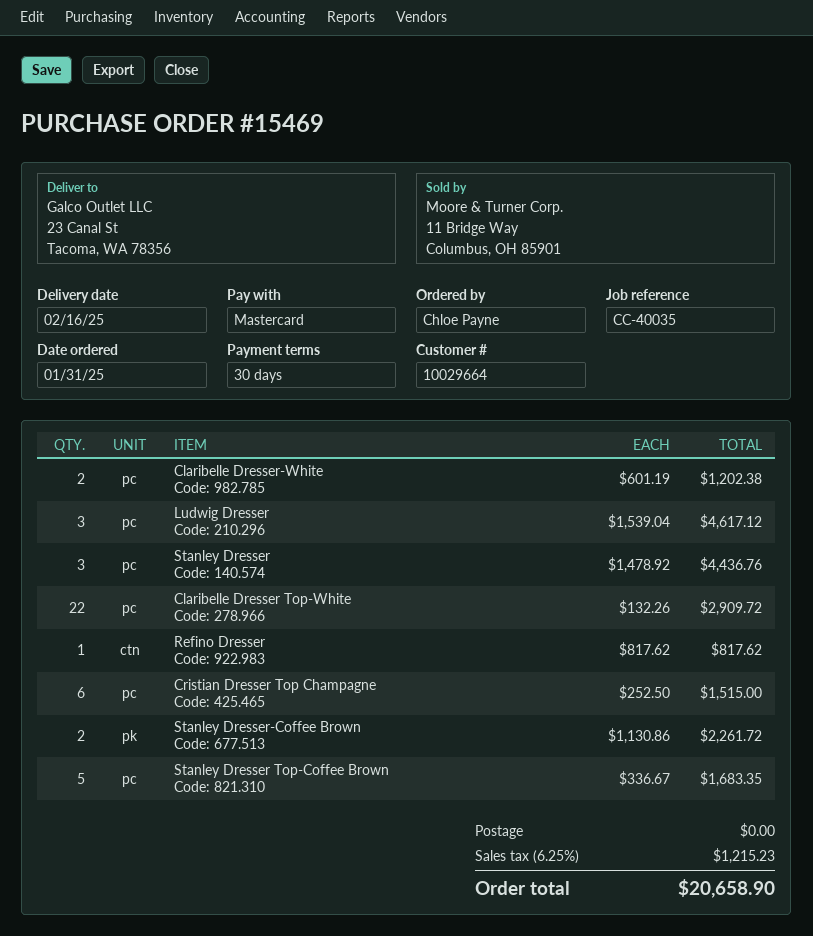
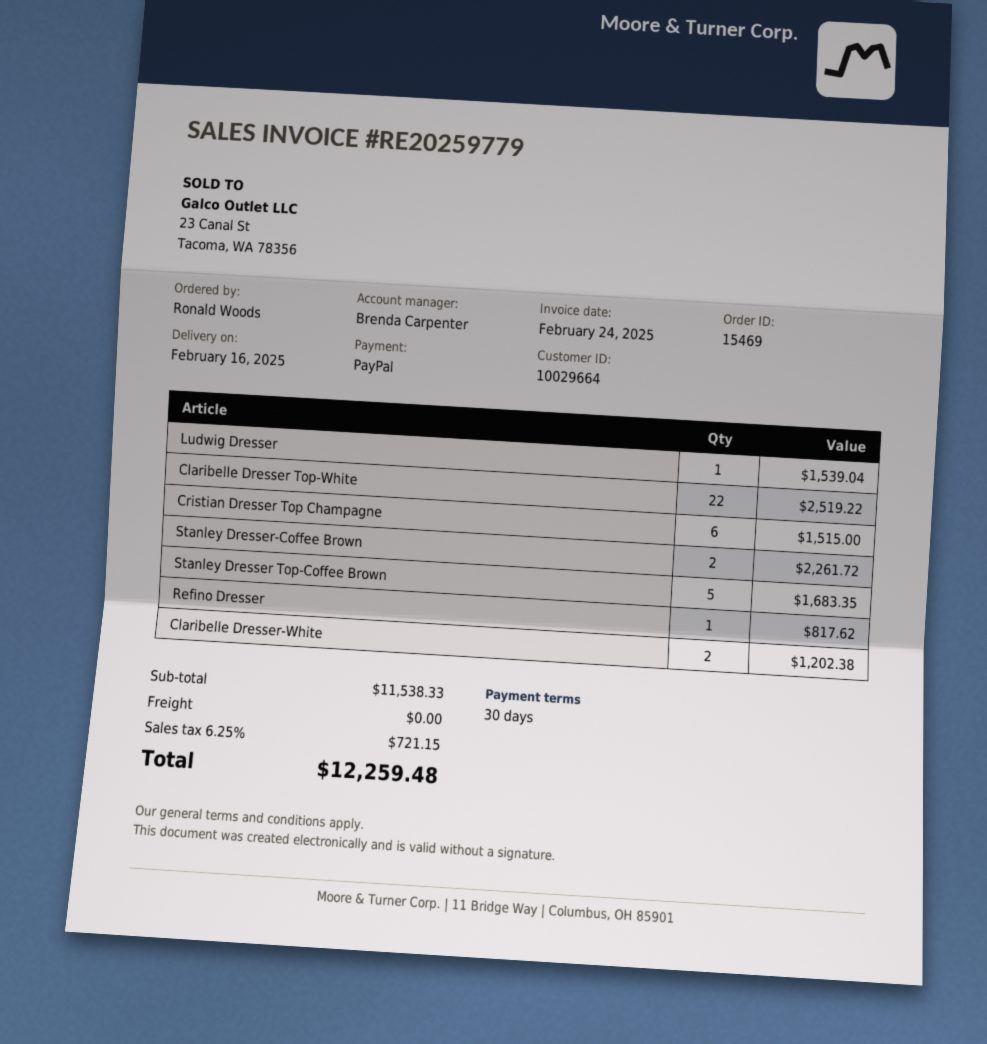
ordered by: Chloe Payne -> Ronald Woods
payment method: Mastercard -> PayPal
Ludwig Dresser: 3 for 4617.12 -> 1 for 1539.04
Stanley Dresser: 3 for 4436.76 -> none
Claribelle Dresser Top-White: 22 for 2909.72 -> 22 for 2519.22
tax: 6.25% = 1215.23 -> 6.25% = 721.15
total: 20658.90 -> 12259.48

